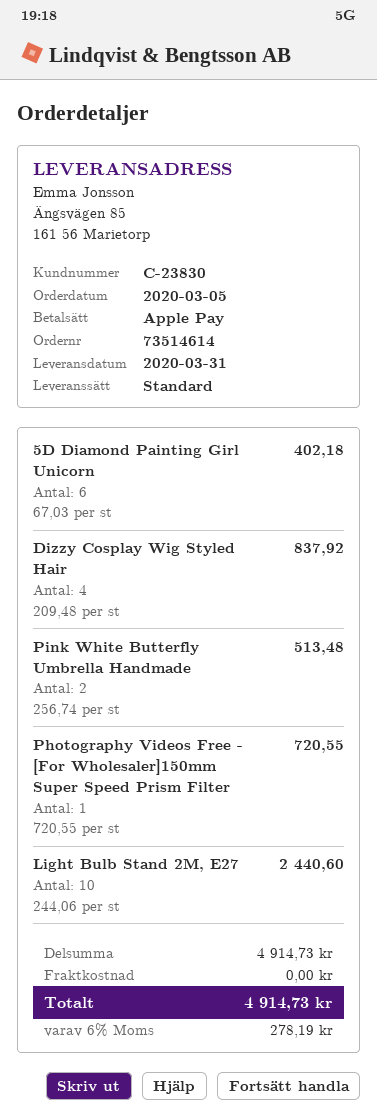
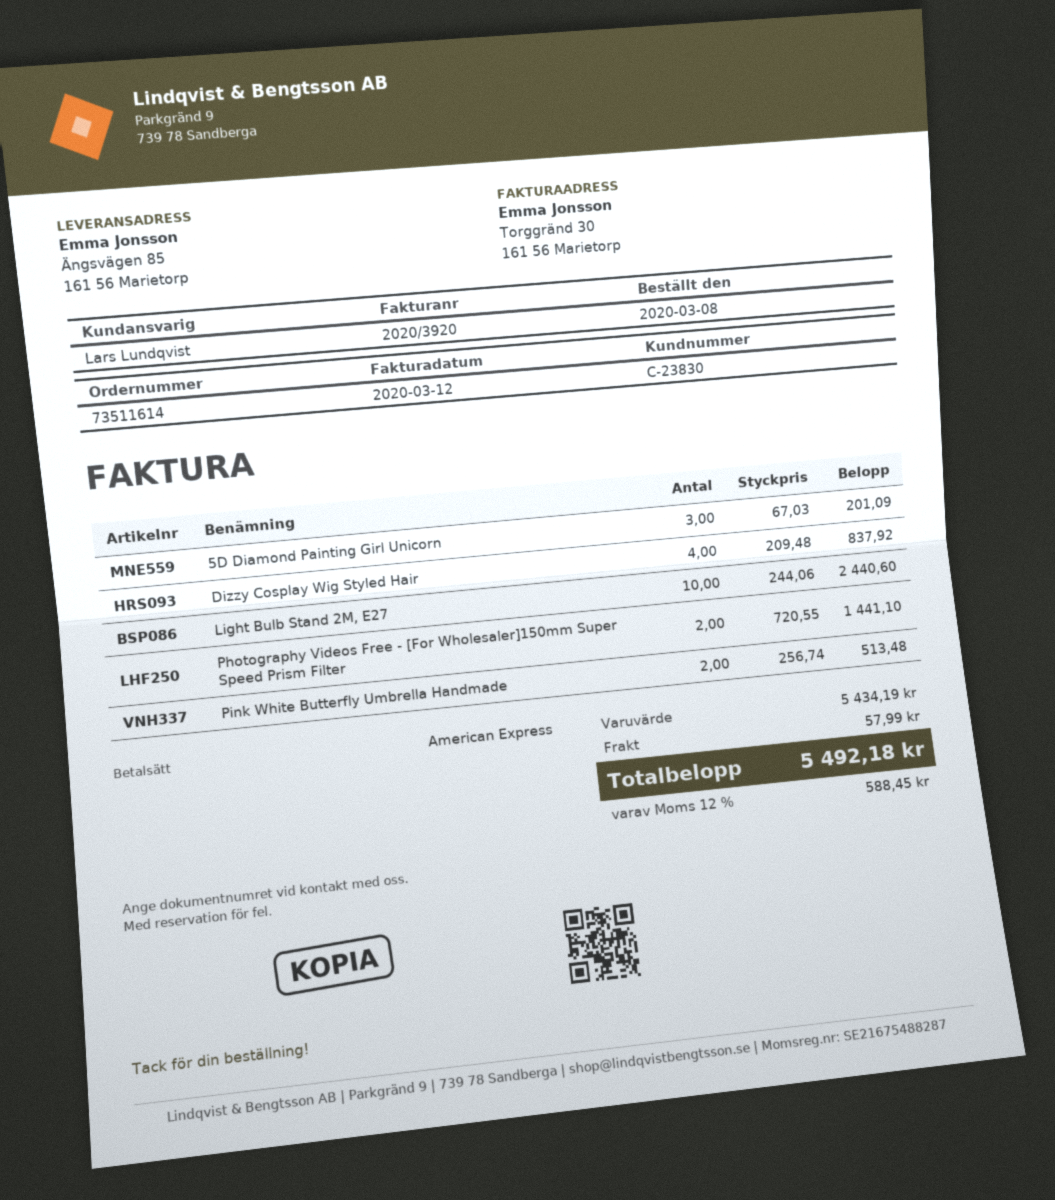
order number: 73514614 -> 73511614
order date: 2020-03-05 -> 2020-03-08
payment method: Apple Pay -> American Express
5D Diamond Painting Girl Unicorn: 6 x 67.03 = 402.18 -> 3 x 67.03 = 201.09
Photography Videos Free - [For Wholesaler]150mm Super Speed Prism Filter: 1 x 720.55 = 720.55 -> 2 x 720.55 = 1441.10
subtotal: 4914.73 -> 5434.19
shipping: 0.00 -> 57.99
tax: 6% = 278.19 -> 12% = 588.45
total: 4914.73 -> 5492.18

